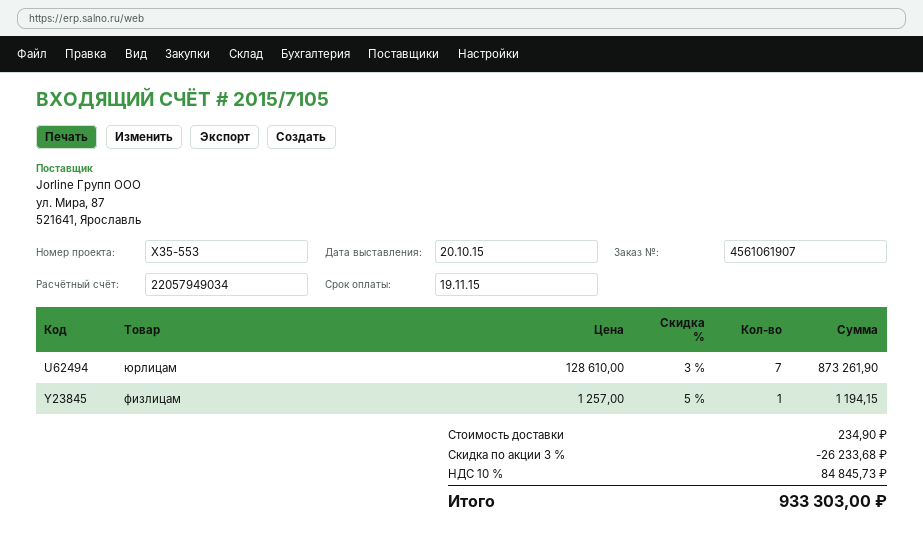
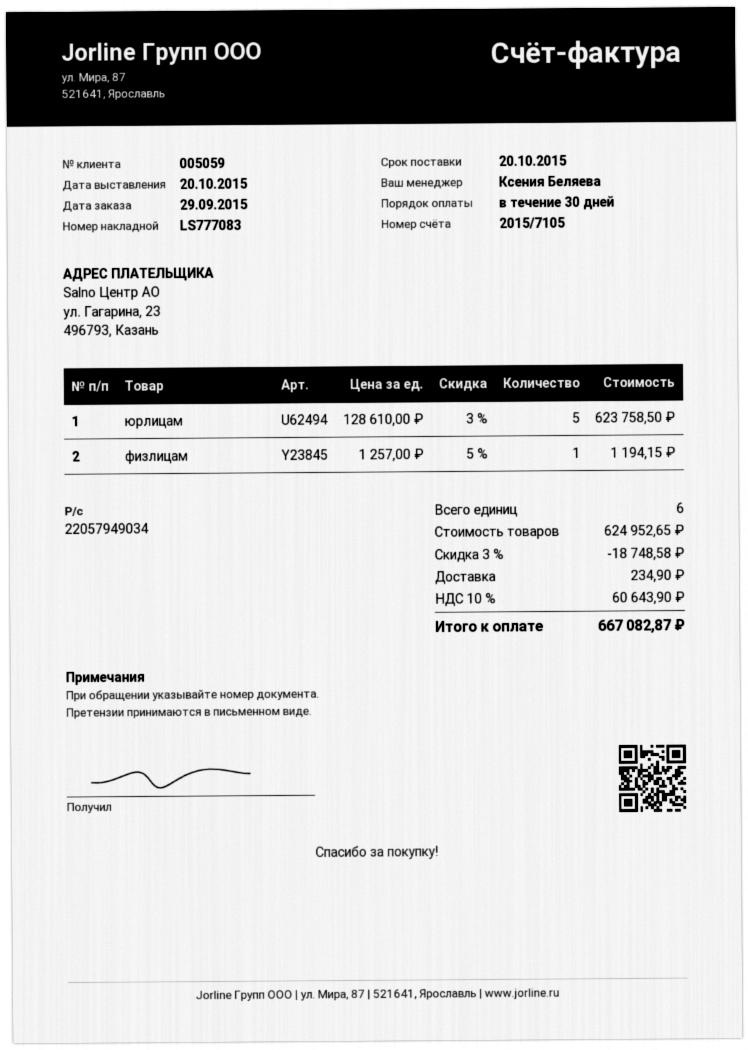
юрлицам: 7 x 128610.00 - 3% = 873261.90 -> 5 x 128610.00 - 3% = 623758.50
discount: 3% = 26233.68 -> 3% = 18748.58
tax: 10% = 84845.73 -> 10% = 60643.90
total: 933303.00 -> 667082.87

